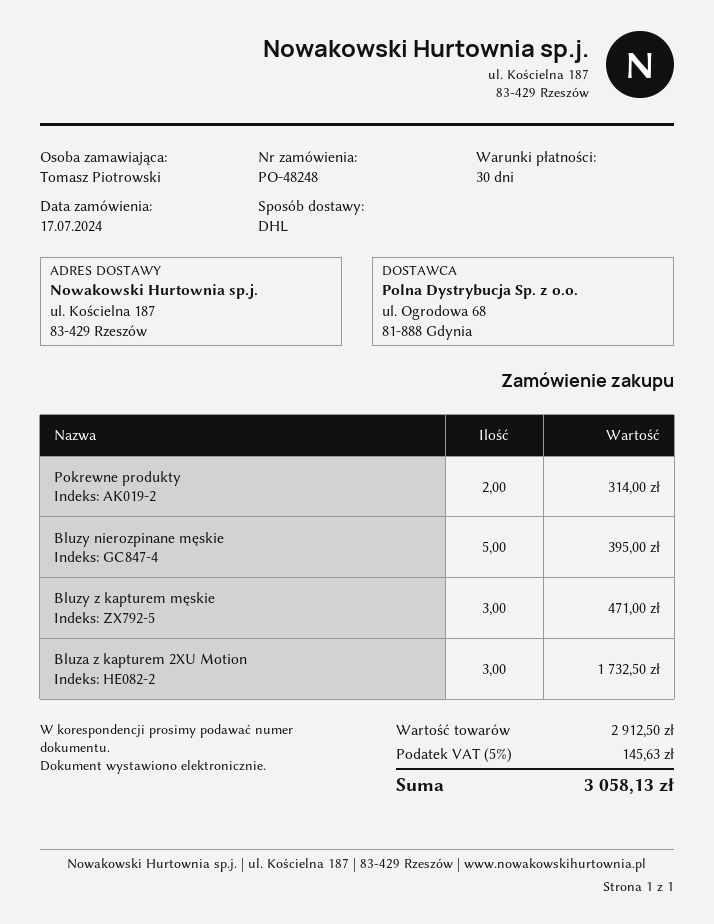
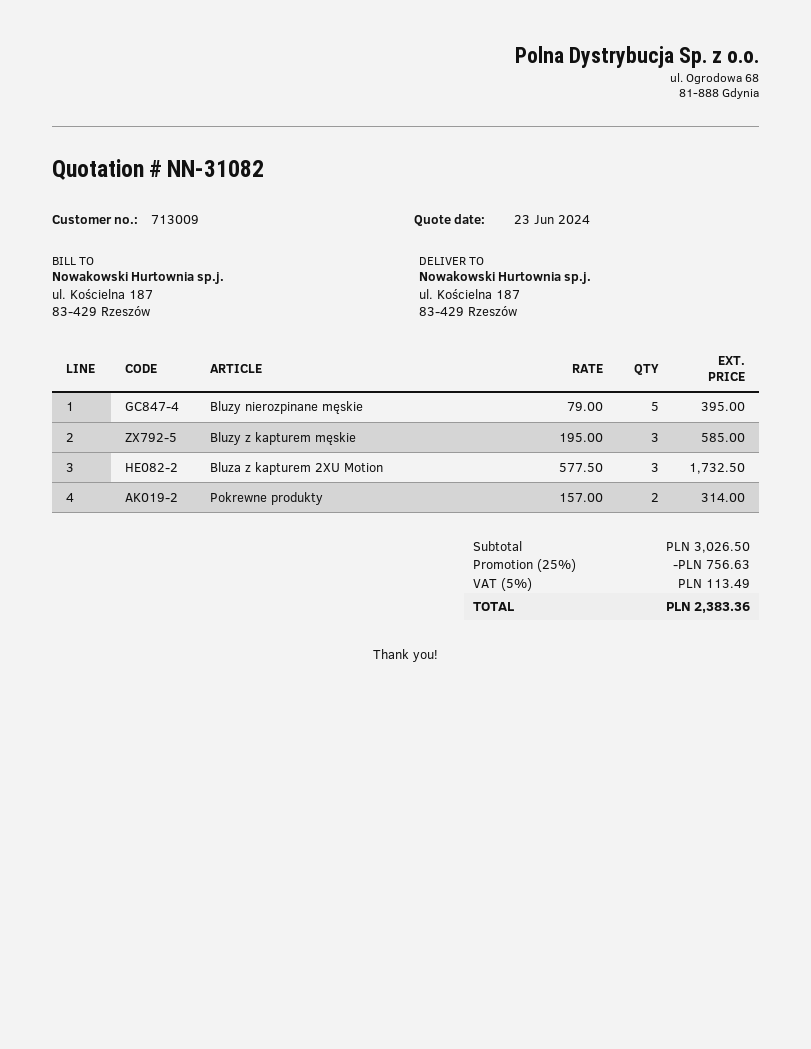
Bluzy z kapturem męskie: 3 for 471.00 -> 3 for 585.00
subtotal: 2912.50 -> 3026.50
discount: none -> 25% = 756.63
tax: 5% = 145.63 -> 5% = 113.49
total: 3058.13 -> 2383.36

